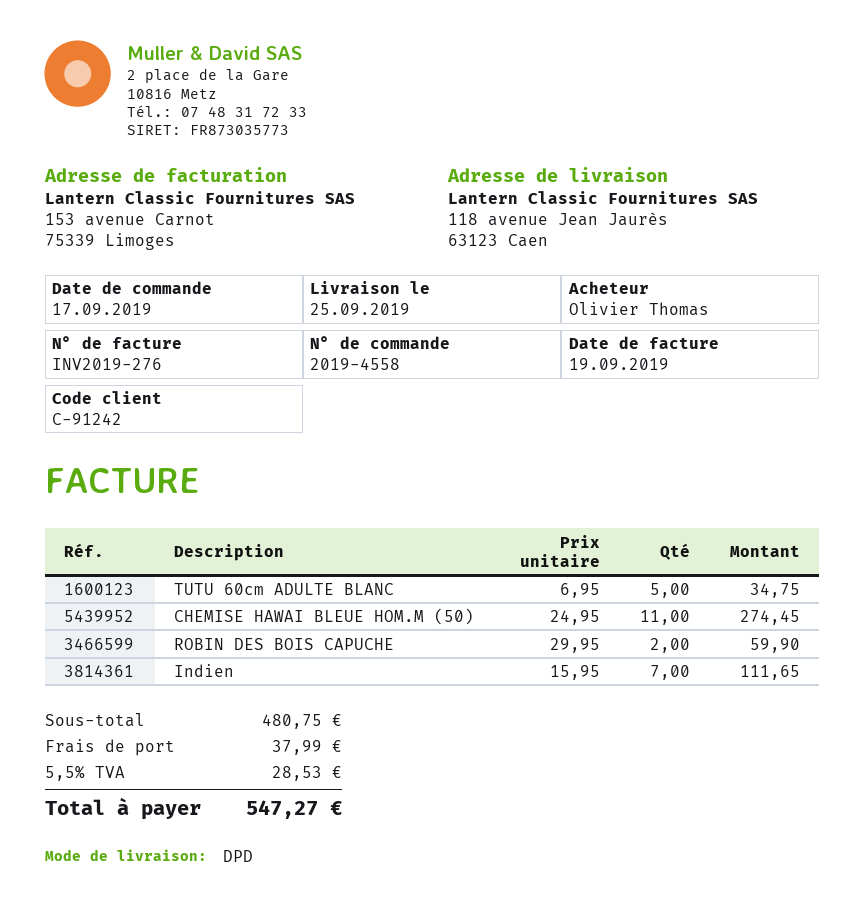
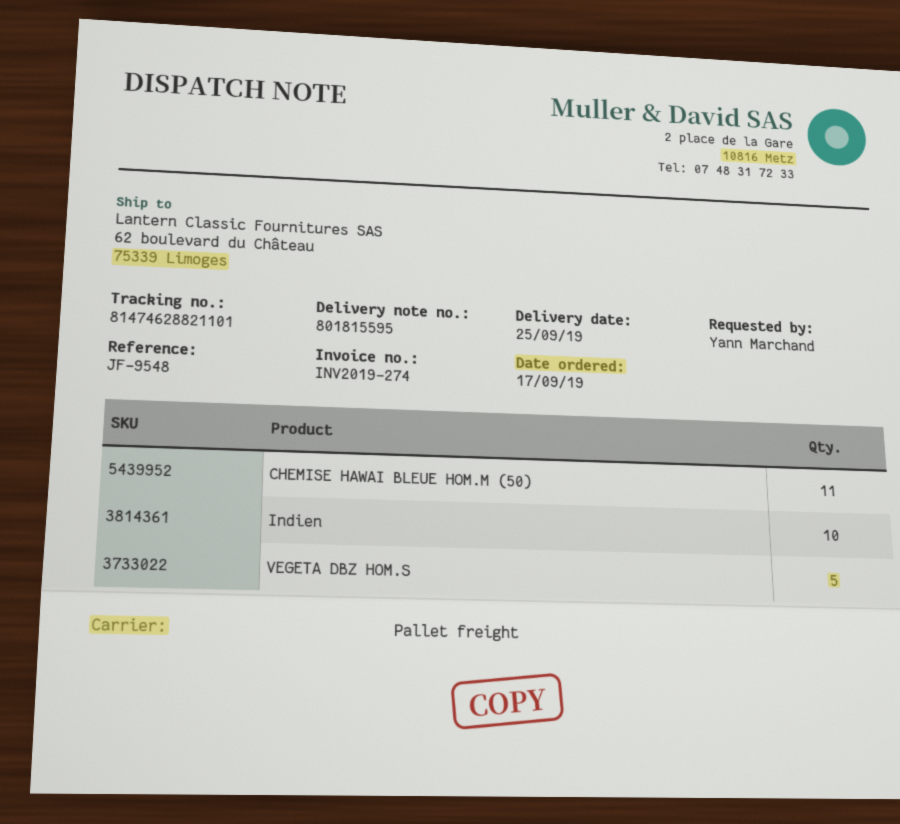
invoice number: INV2019-276 -> INV2019-274
ordered by: Olivier Thomas -> Yann Marchand
shipping method: DPD -> pallet freight
ship to: 118 avenue Jean Jaurès, 63123 Caen -> 62 boulevard du Château, 75339 Limoges
TUTU 60cm ADULTE BLANC: 5 -> none
ROBIN DES BOIS CAPUCHE: 2 -> none
Indien: 7 -> 10
VEGETA DBZ HOM.S: none -> 5

